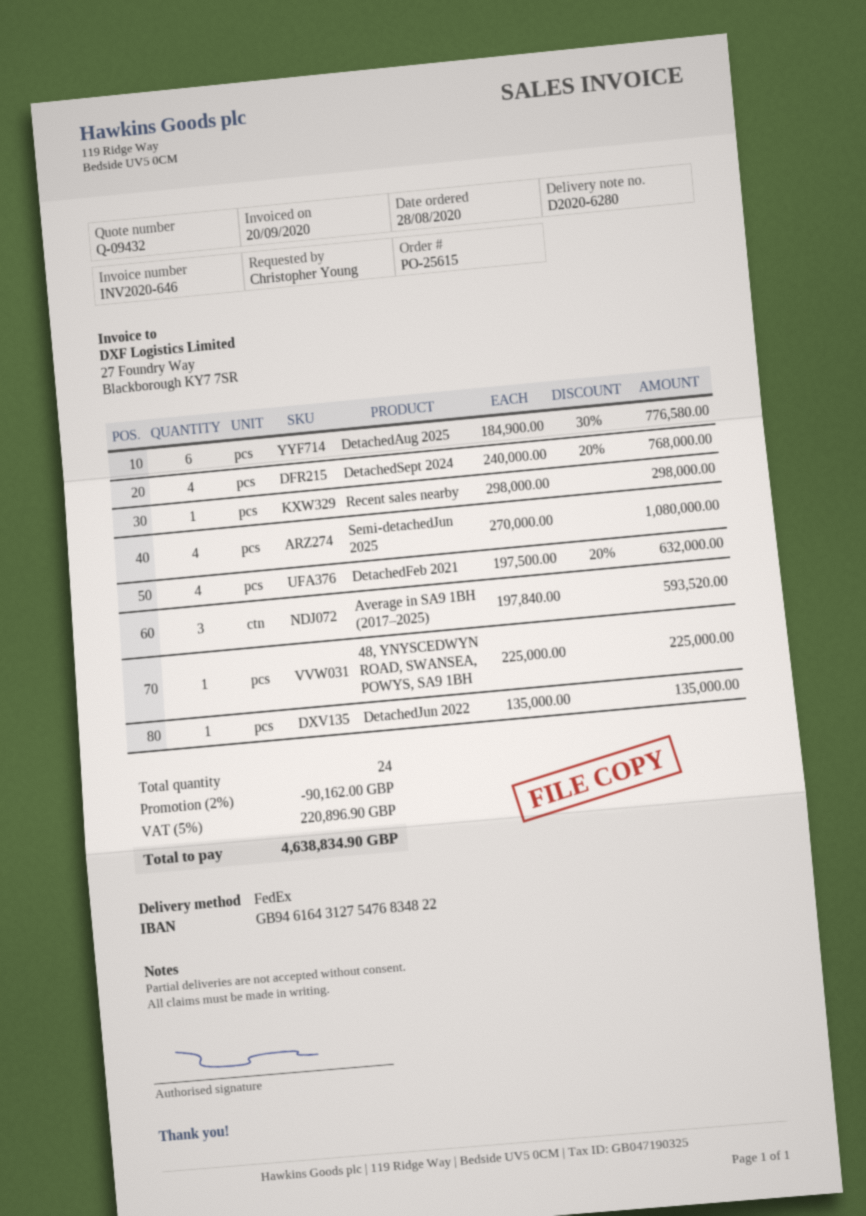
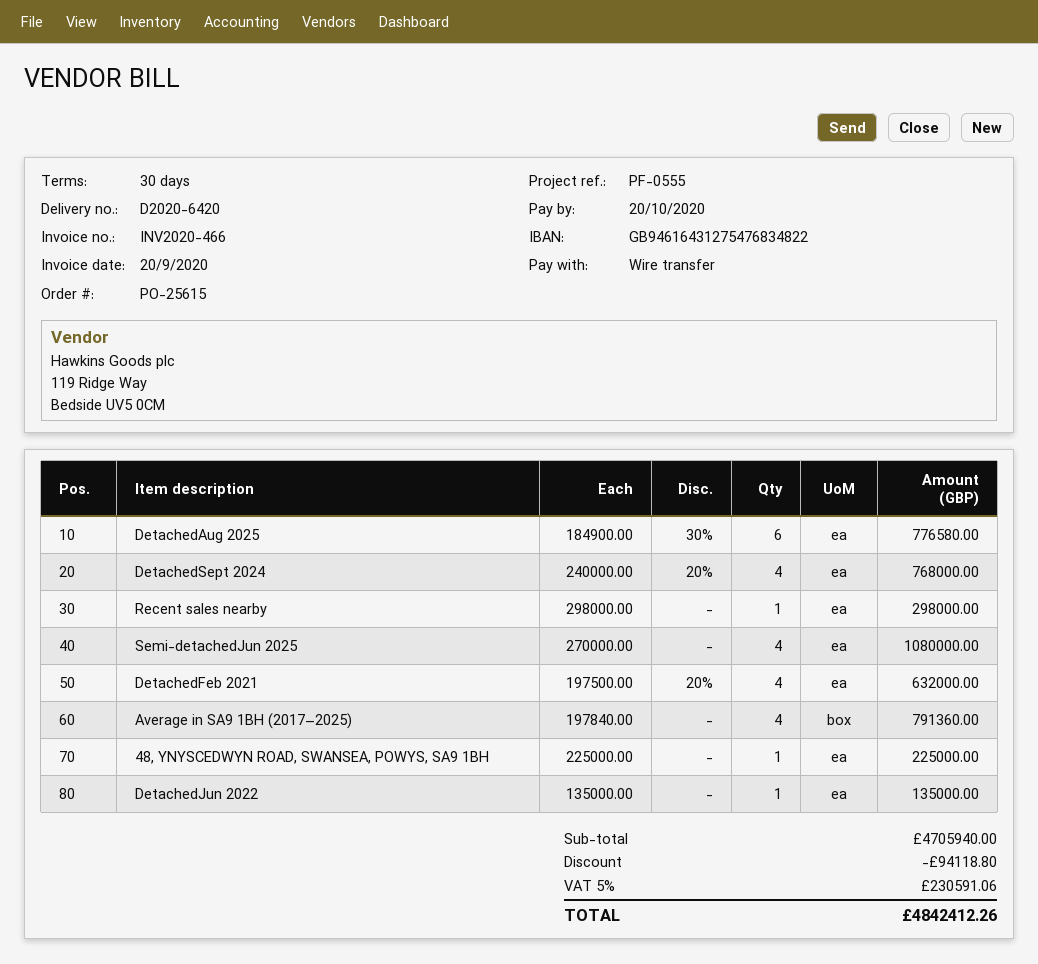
delivery note number: D2020-6280 -> D2020-6420
invoice number: INV2020-646 -> INV2020-466
Average in SA9 1BH (2017–2025): 3 x 197840.00 = 593520.00 -> 4 x 197840.00 = 791360.00
discount: 90162.00 -> 94118.80
tax: 5% = 220896.90 -> 5% = 230591.06
total: 4638834.90 -> 4842412.26

